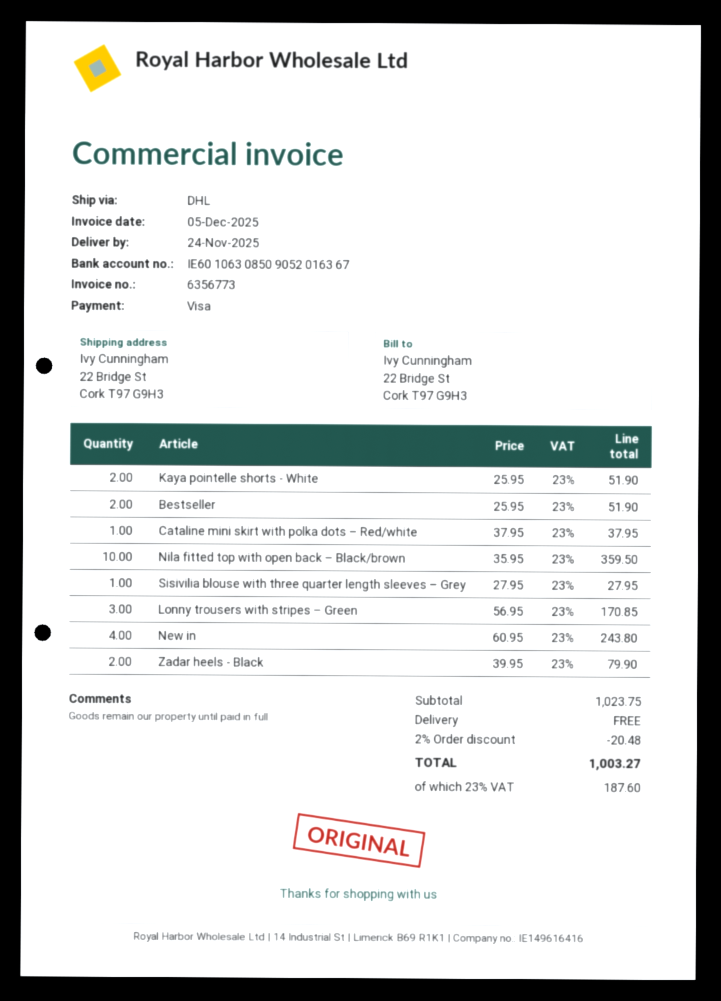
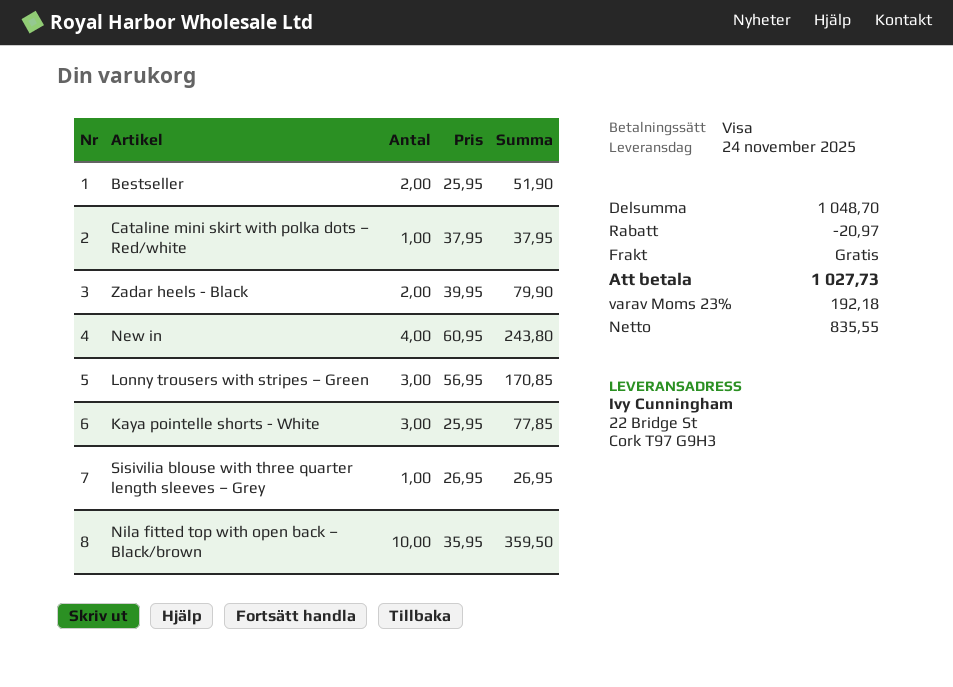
Kaya pointelle shorts - White: 2 x 25.95 = 51.90 -> 3 x 25.95 = 77.85
Sisivilia blouse with three quarter length sleeves – Grey: 1 x 27.95 = 27.95 -> 1 x 26.95 = 26.95
subtotal: 1023.75 -> 1048.70
discount: 20.48 -> 20.97
tax: 23% = 187.60 -> 23% = 192.18
total: 1003.27 -> 1027.73

